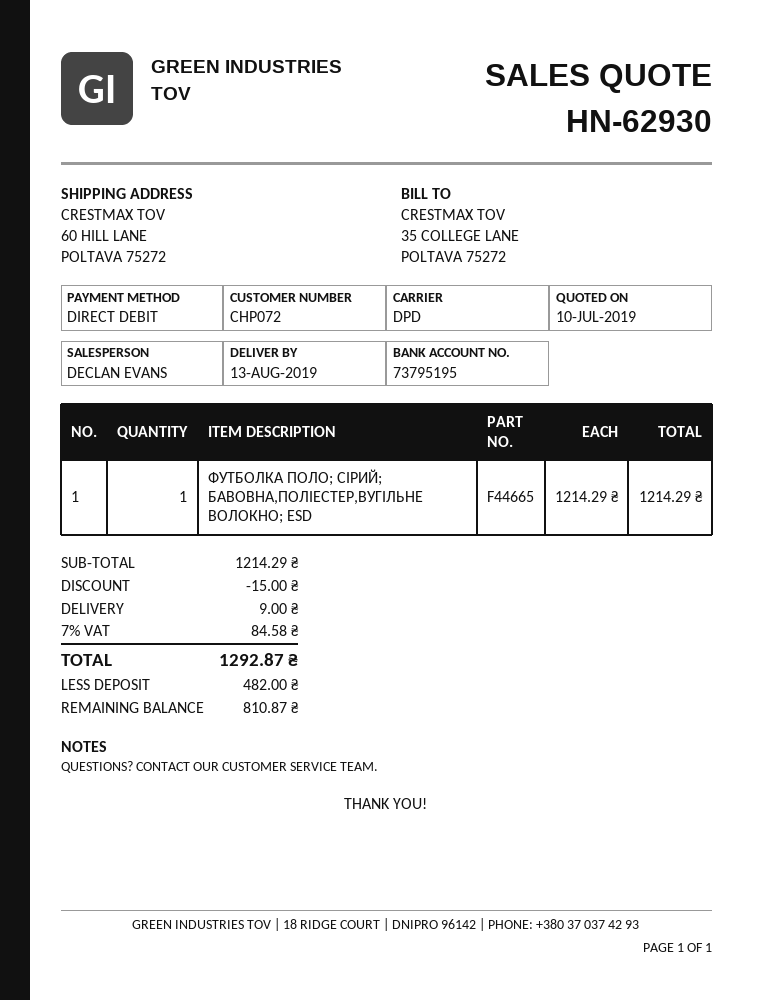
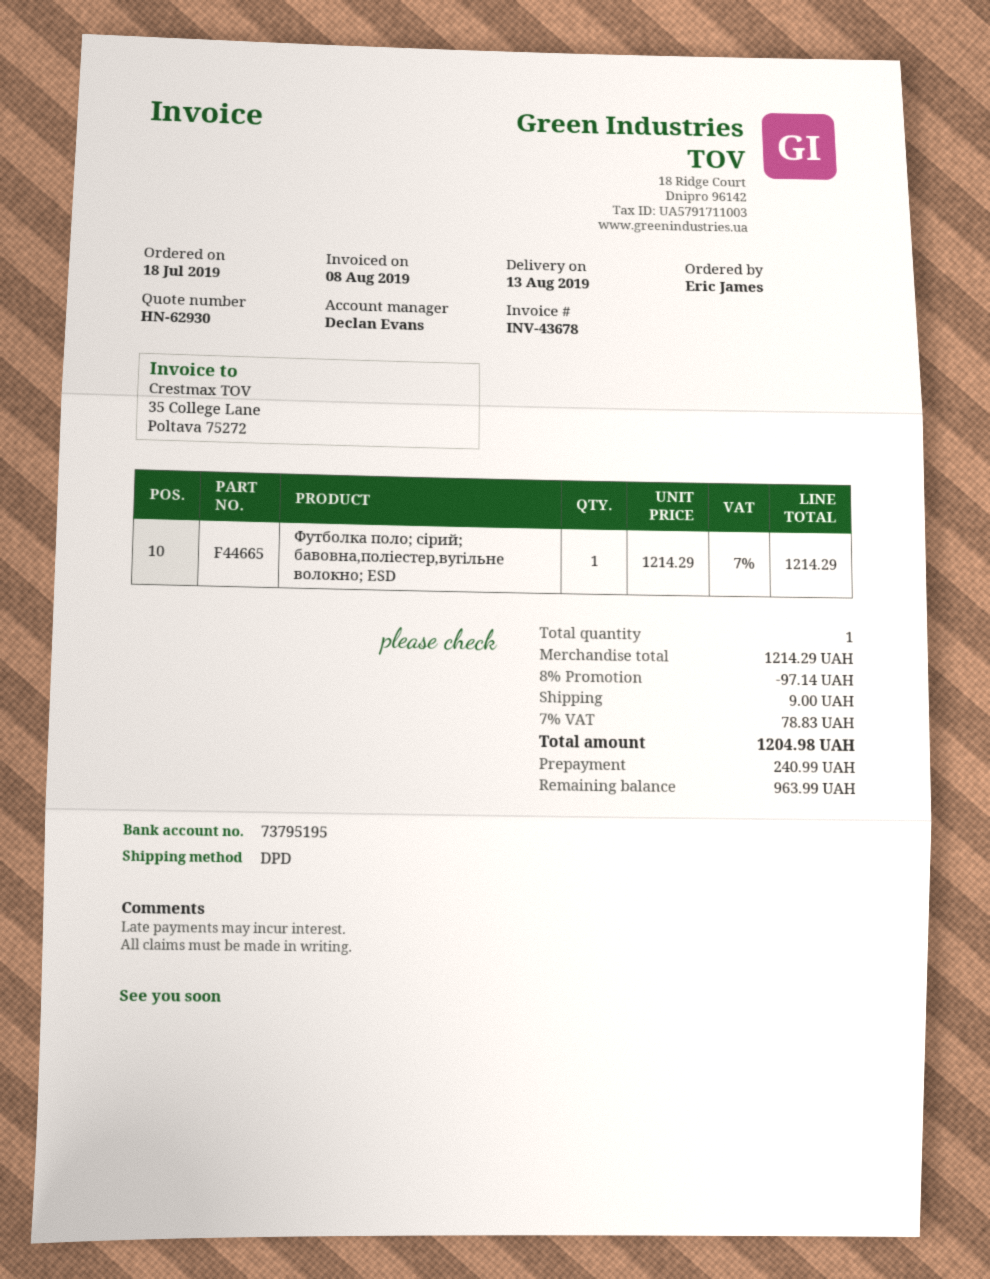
discount: 15.00 -> 97.14
tax: 7% = 84.58 -> 7% = 78.83
total: 1292.87 -> 1204.98
deposit: 482.00 -> 240.99
balance: 810.87 -> 963.99

